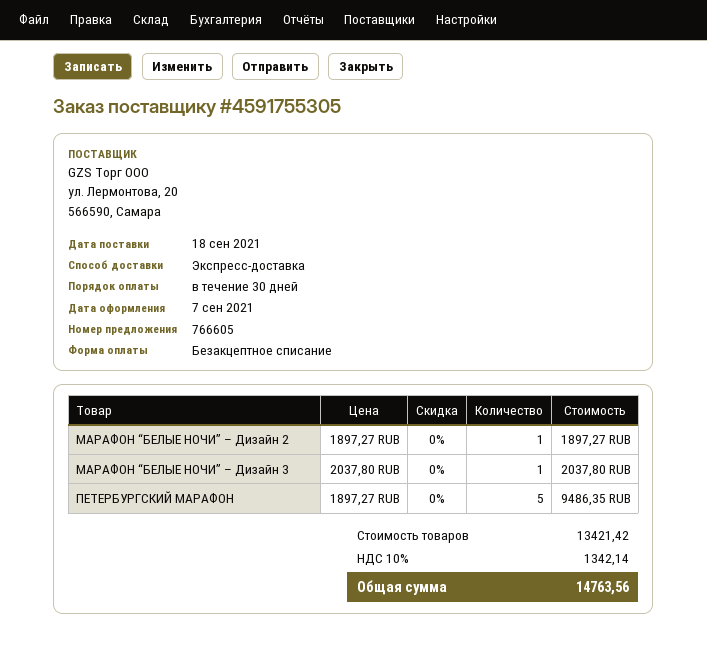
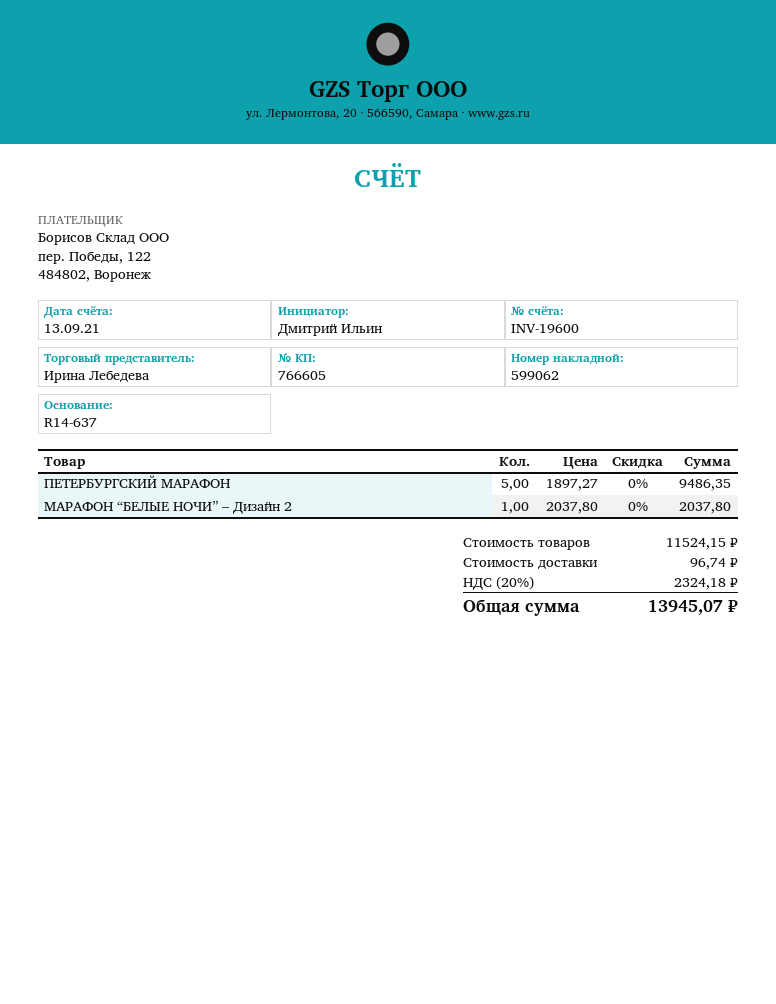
МАРАФОН “БЕЛЫЕ НОЧИ” – Дизайн 2: 1 x 1897.27 = 1897.27 -> 1 x 2037.80 = 2037.80
МАРАФОН “БЕЛЫЕ НОЧИ” – Дизайн 3: 1 x 2037.80 = 2037.80 -> none
subtotal: 13421.42 -> 11524.15
shipping: none -> 96.74
tax: 10% = 1342.14 -> 20% = 2324.18
total: 14763.56 -> 13945.07

